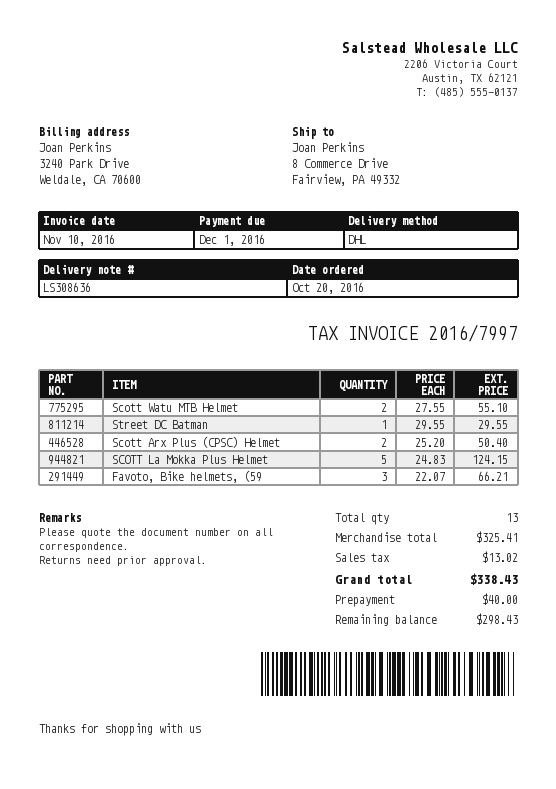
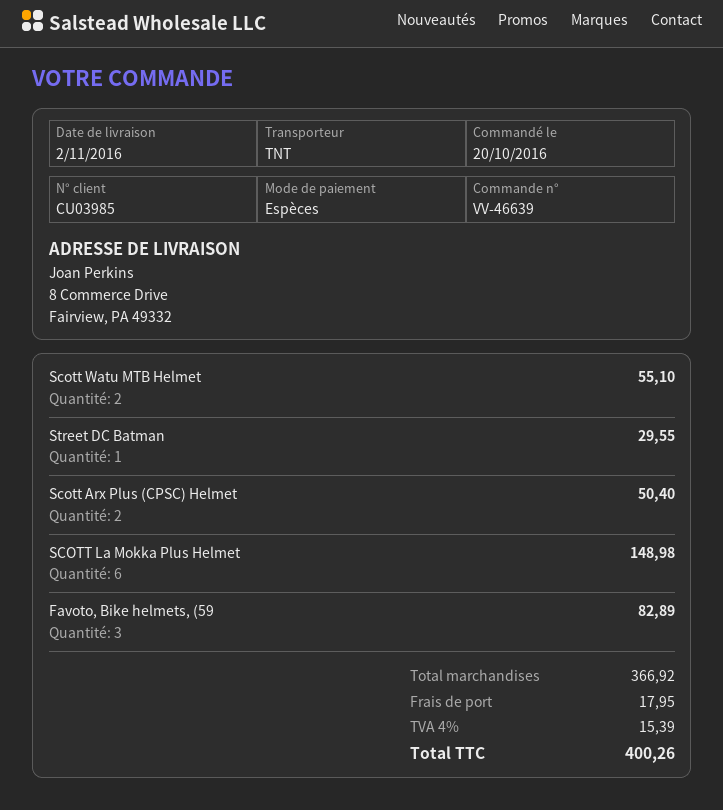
shipping method: DHL -> TNT
SCOTT La Mokka Plus Helmet: 5 for 124.15 -> 6 for 148.98
Favoto, Bike helmets, (59: 3 for 66.21 -> 3 for 82.89
subtotal: 325.41 -> 366.92
shipping: none -> 17.95
tax: 13.02 -> 15.39
total: 338.43 -> 400.26

